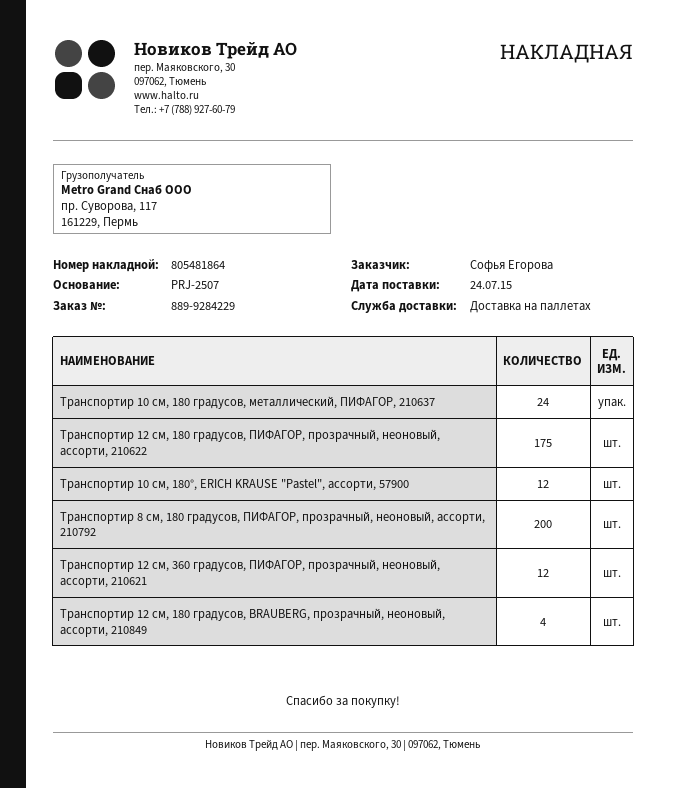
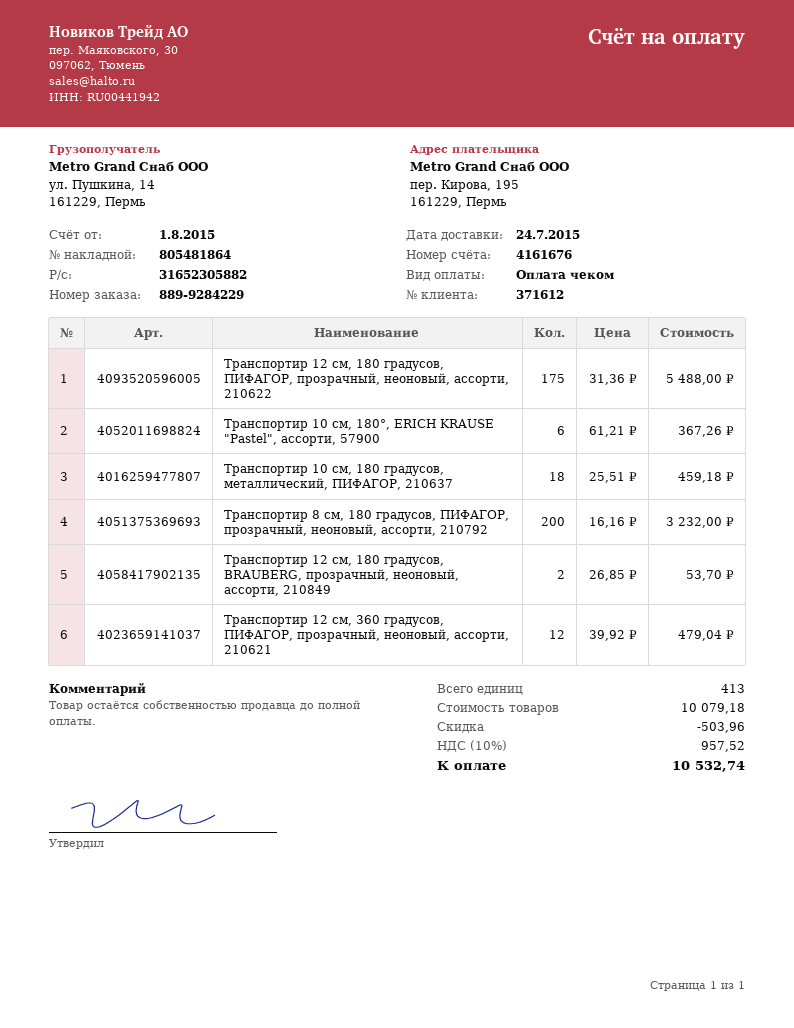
ship to: пр. Суворова, 117, 161229, Пермь -> ул. Пушкина, 14, 161229, Пермь
Транспортир 10 см, 180 градусов, металлический, ПИФАГОР, 210637: 24 -> 18
Транспортир 10 см, 180°, ERICH KRAUSE "Pastel", ассорти, 57900: 12 -> 6
Транспортир 12 см, 180 градусов, BRAUBERG, прозрачный, неоновый, ассорти, 210849: 4 -> 2

